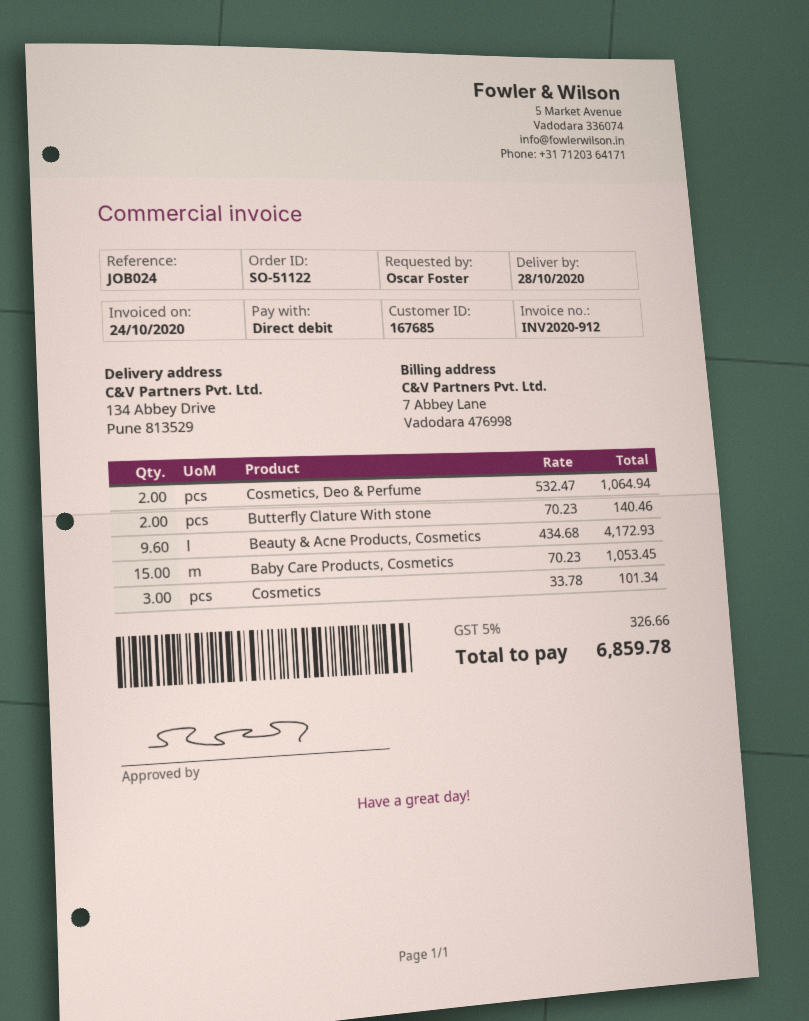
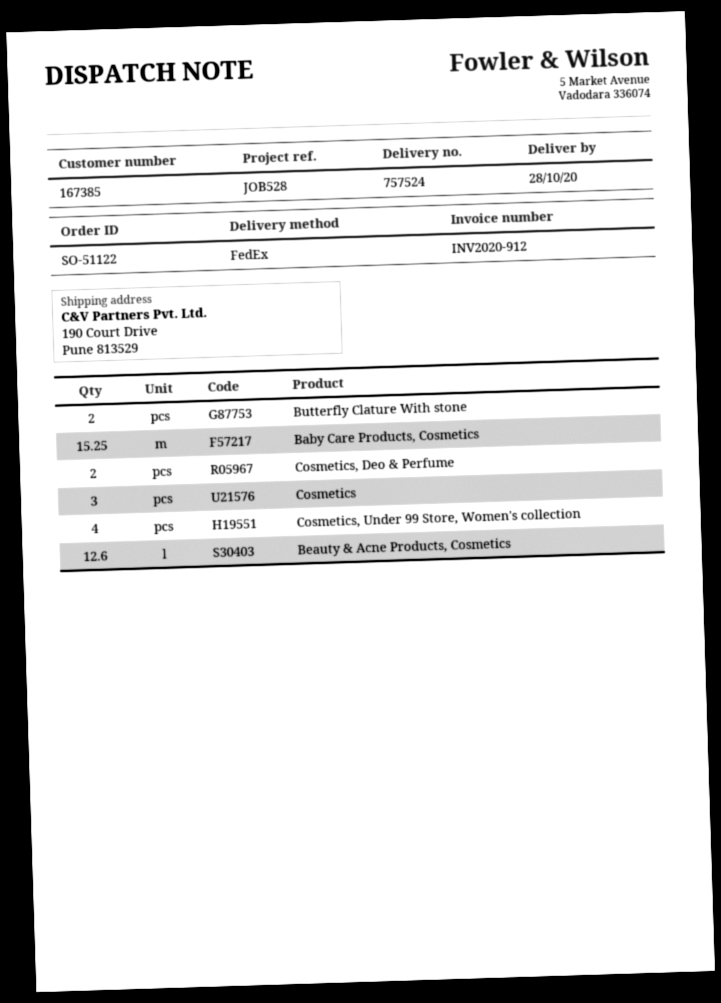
customer number: 167685 -> 167385
reference: JOB024 -> JOB528
ship to: 134 Abbey Drive, Pune 813529 -> 190 Court Drive, Pune 813529
Beauty & Acne Products, Cosmetics: 9.6 -> 12.6
Baby Care Products, Cosmetics: 15 -> 15.25
Cosmetics, Under 99 Store, Women's collection: none -> 4

